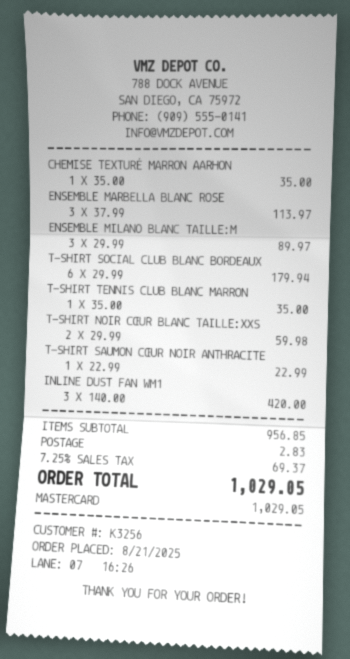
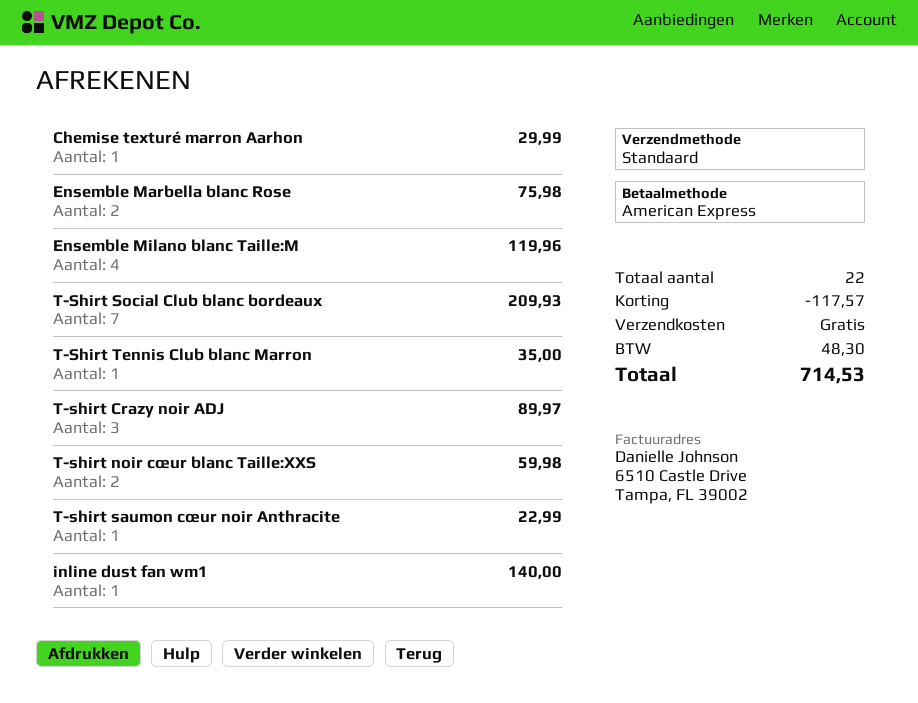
payment method: Mastercard -> American Express
CHEMISE TEXTURÉ MARRON AARHON: 1 for 35.00 -> 1 for 29.99
ENSEMBLE MARBELLA BLANC ROSE: 3 for 113.97 -> 2 for 75.98
ENSEMBLE MILANO BLANC TAILLE:M: 3 for 89.97 -> 4 for 119.96
T-SHIRT SOCIAL CLUB BLANC BORDEAUX: 6 for 179.94 -> 7 for 209.93
INLINE DUST FAN WM1: 3 for 420.00 -> 1 for 140.00
T-shirt Crazy noir ADJ: none -> 3 for 89.97
discount: none -> 117.57
shipping: 2.83 -> 0.00
tax: 69.37 -> 48.30
total: 1029.05 -> 714.53

